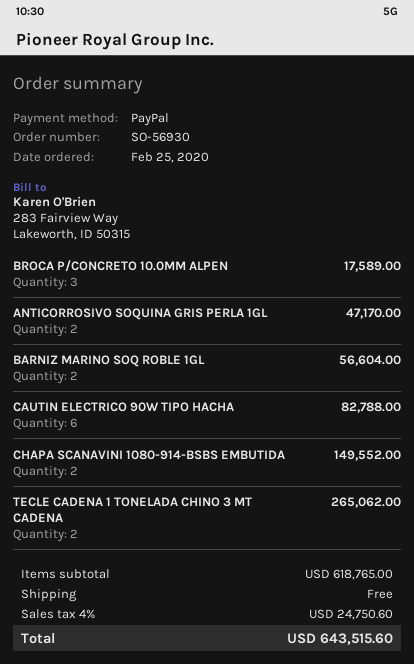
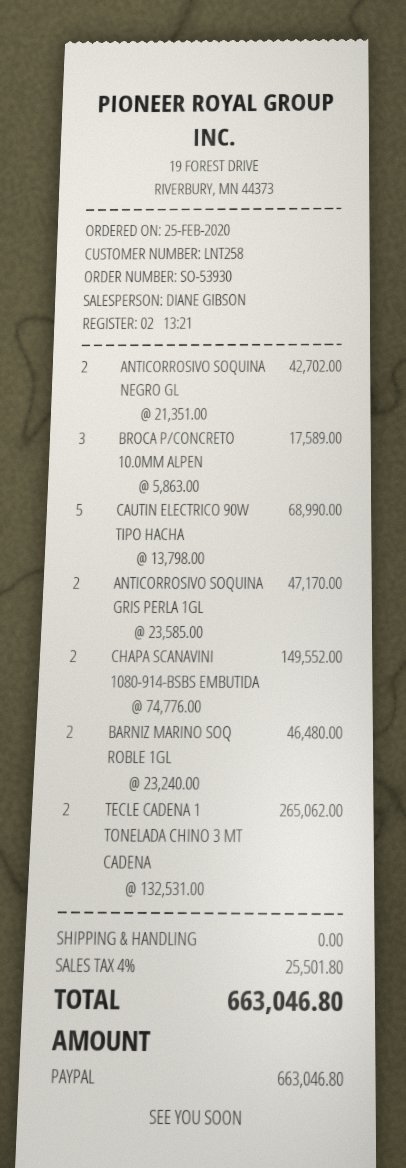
order number: SO-56930 -> SO-53930
BARNIZ MARINO SOQ ROBLE 1GL: 2 for 56604.00 -> 2 for 46480.00
CAUTIN ELECTRICO 90W TIPO HACHA: 6 for 82788.00 -> 5 for 68990.00
ANTICORROSIVO SOQUINA NEGRO GL: none -> 2 for 42702.00
tax: 4% = 24750.60 -> 4% = 25501.80
total: 643515.60 -> 663046.80

